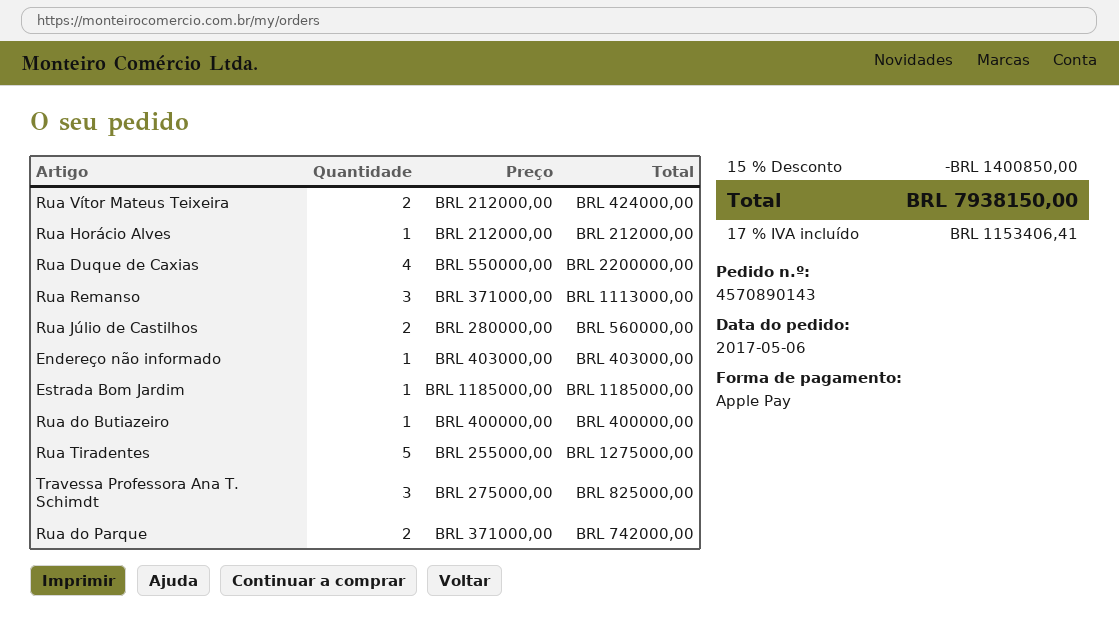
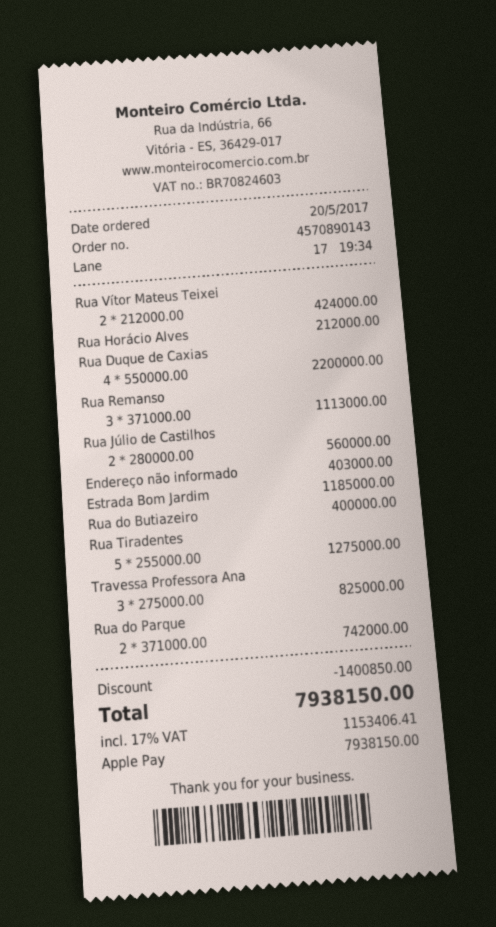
order date: 2017-05-06 -> 2017-05-20

